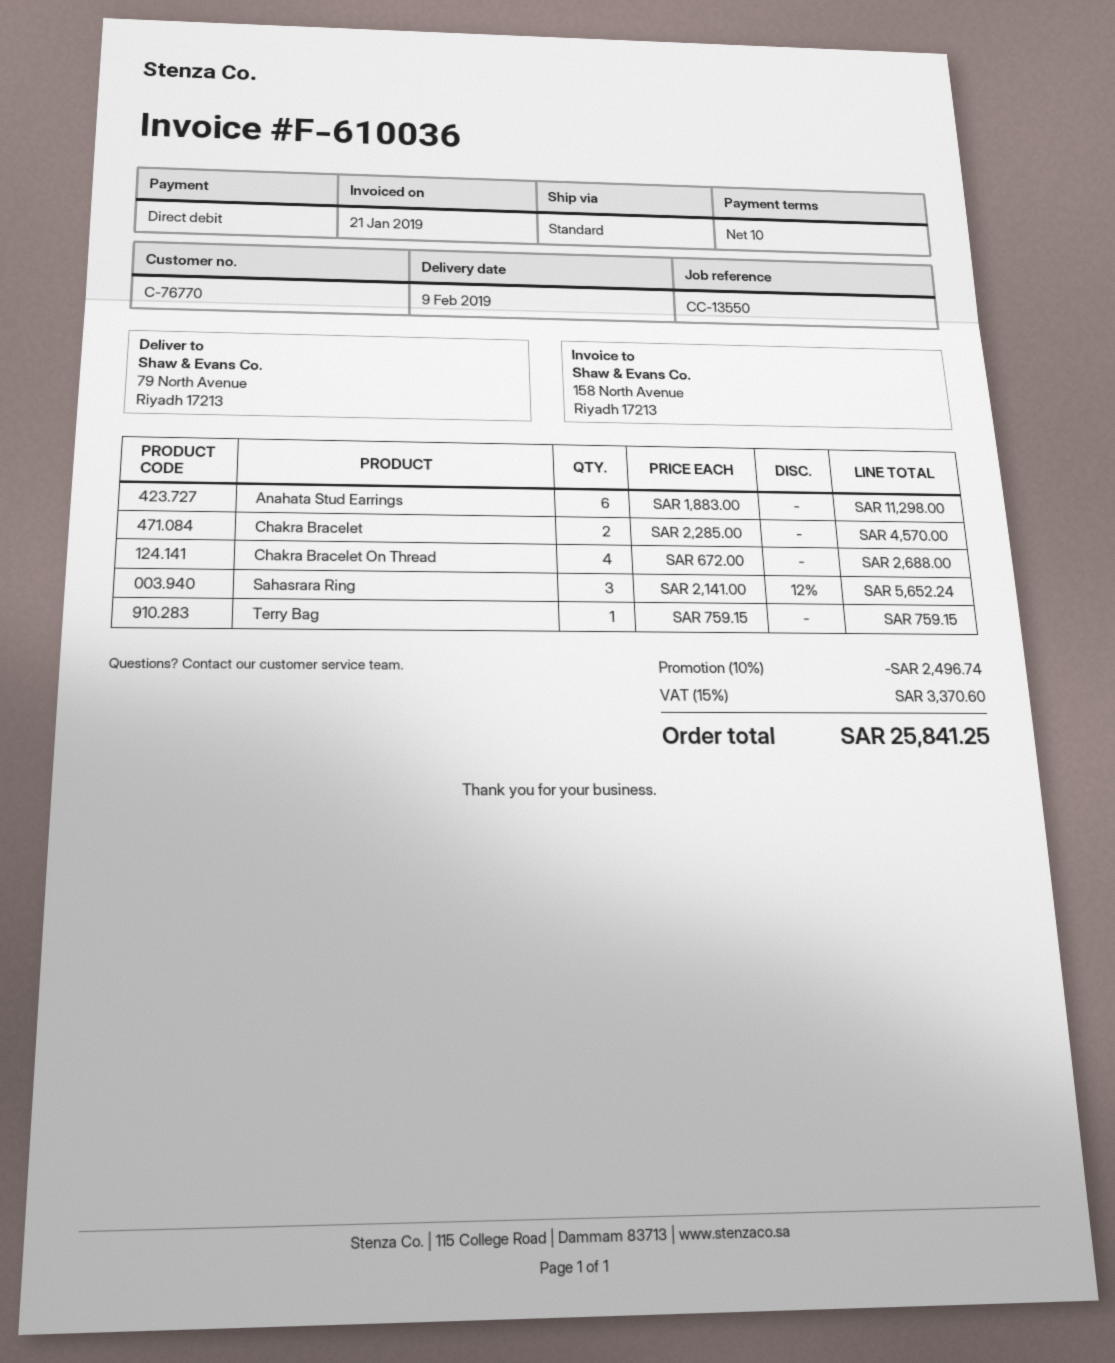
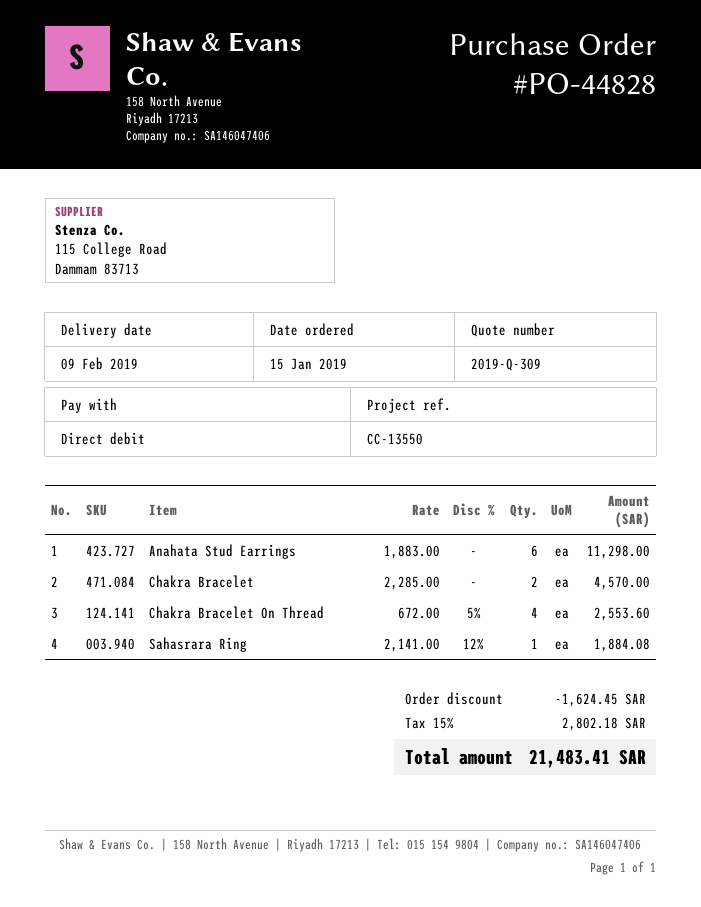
Chakra Bracelet On Thread: 4 x 672.00 = 2688.00 -> 4 x 672.00 - 5% = 2553.60
Sahasrara Ring: 3 x 2141.00 - 12% = 5652.24 -> 1 x 2141.00 - 12% = 1884.08
Terry Bag: 1 x 759.15 = 759.15 -> none
discount: 2496.74 -> 1624.45
tax: 15% = 3370.60 -> 15% = 2802.18
total: 25841.25 -> 21483.41

